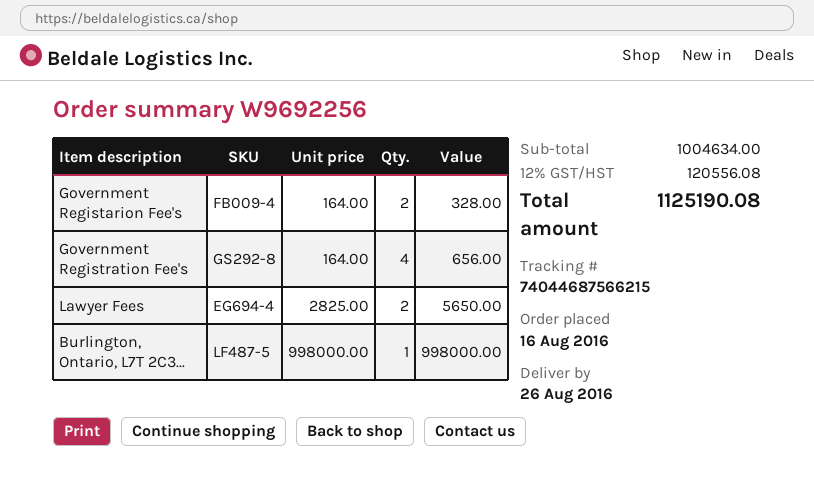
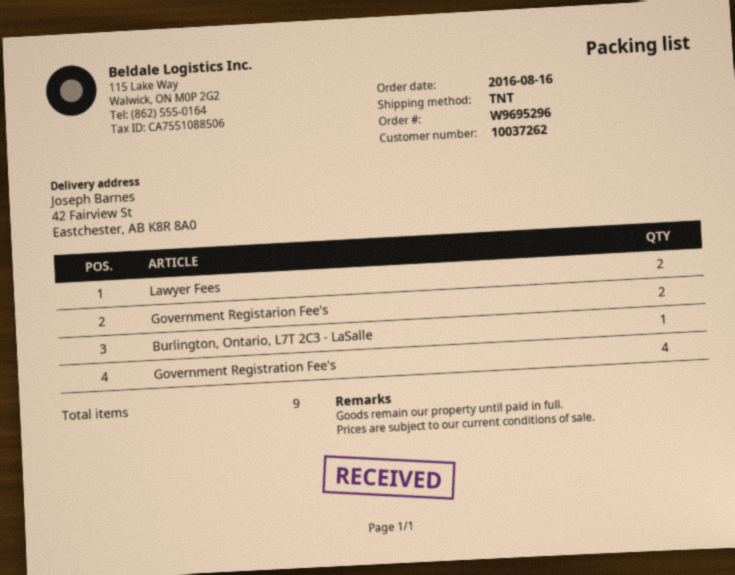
order number: W9692256 -> W9695296

